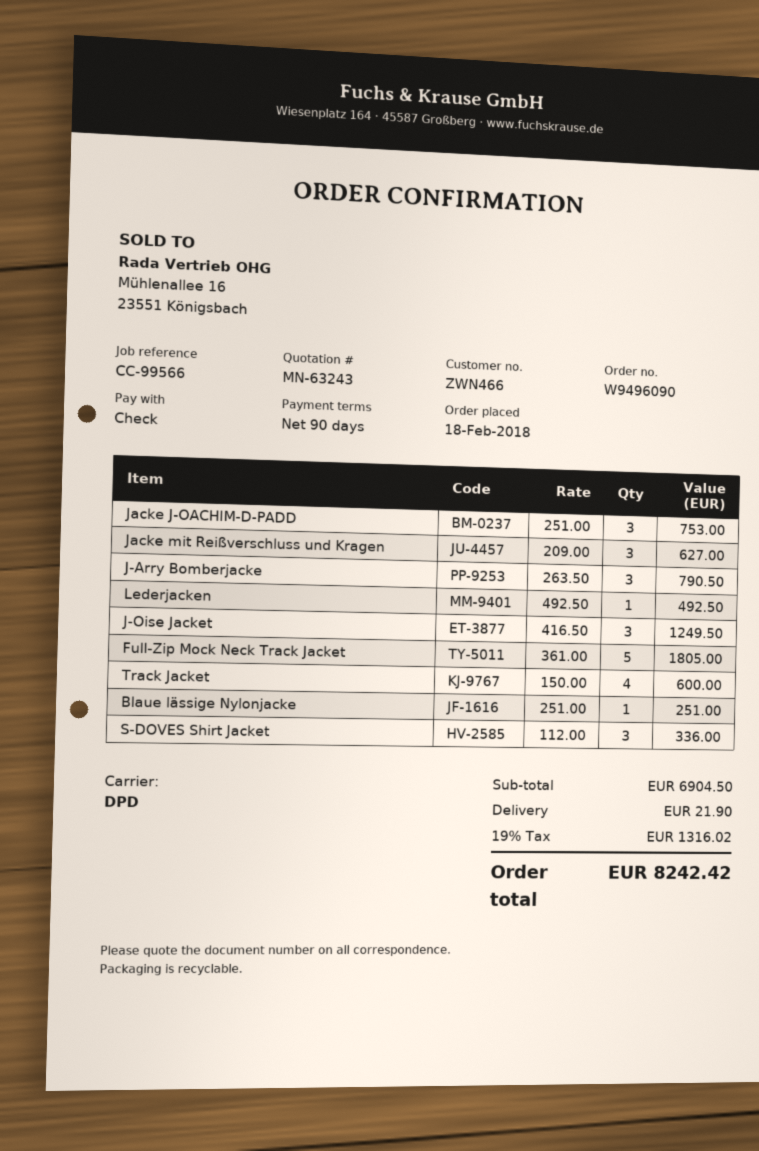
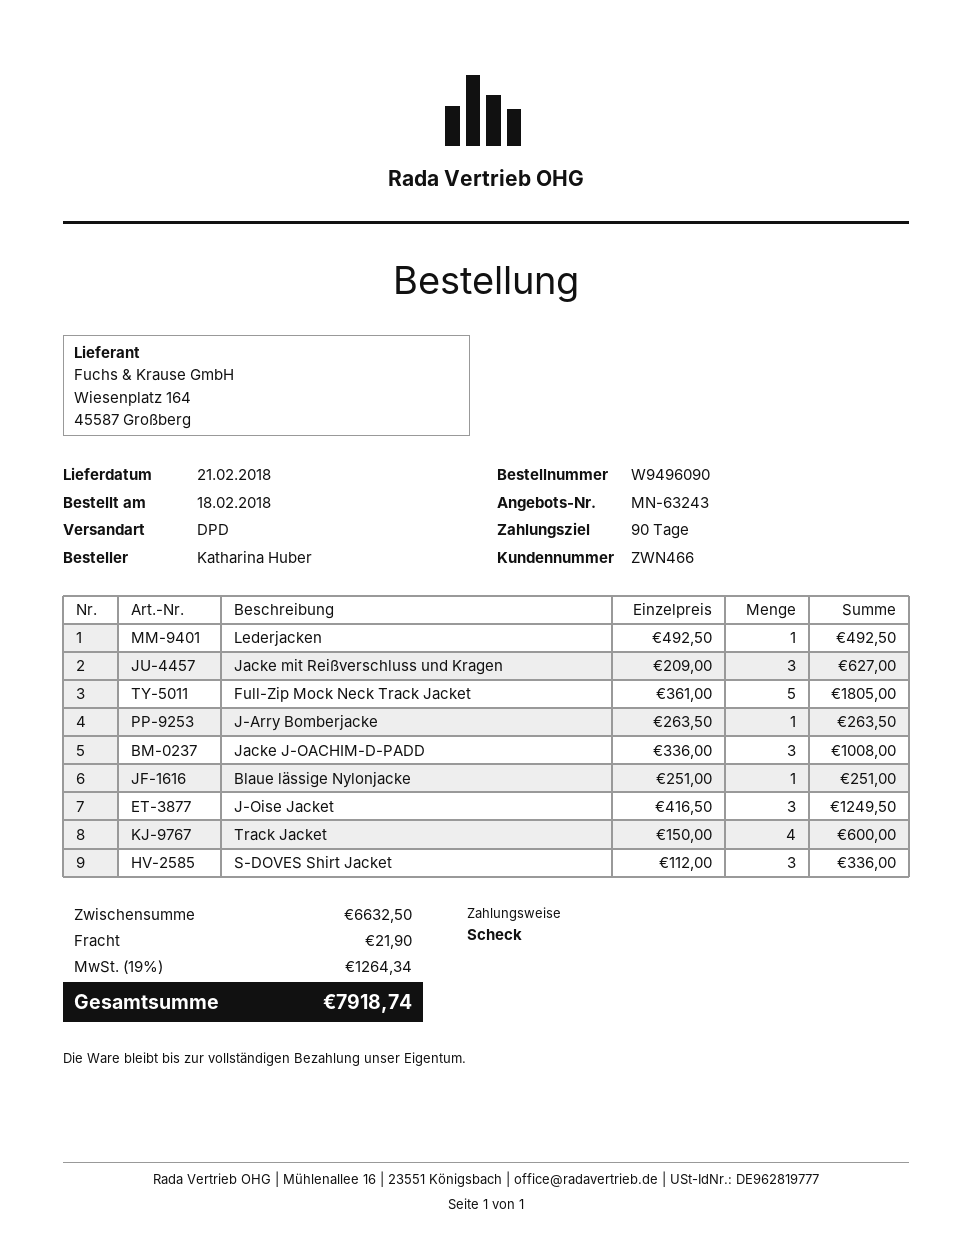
Jacke J-OACHIM-D-PADD: 3 x 251.00 = 753.00 -> 3 x 336.00 = 1008.00
J-Arry Bomberjacke: 3 x 263.50 = 790.50 -> 1 x 263.50 = 263.50
subtotal: 6904.50 -> 6632.50
tax: 19% = 1316.02 -> 19% = 1264.34
total: 8242.42 -> 7918.74

